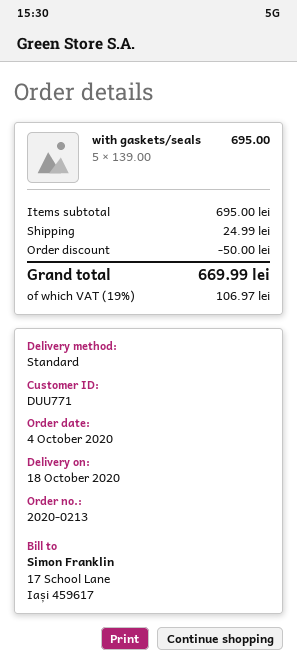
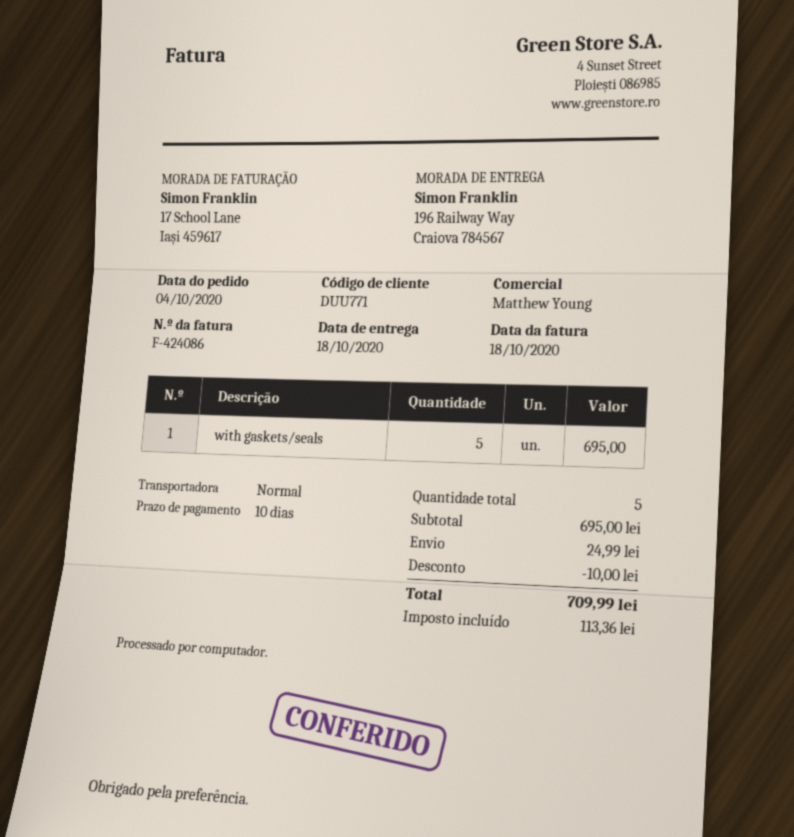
discount: 50.00 -> 10.00
tax: 106.97 -> 113.36
total: 669.99 -> 709.99

